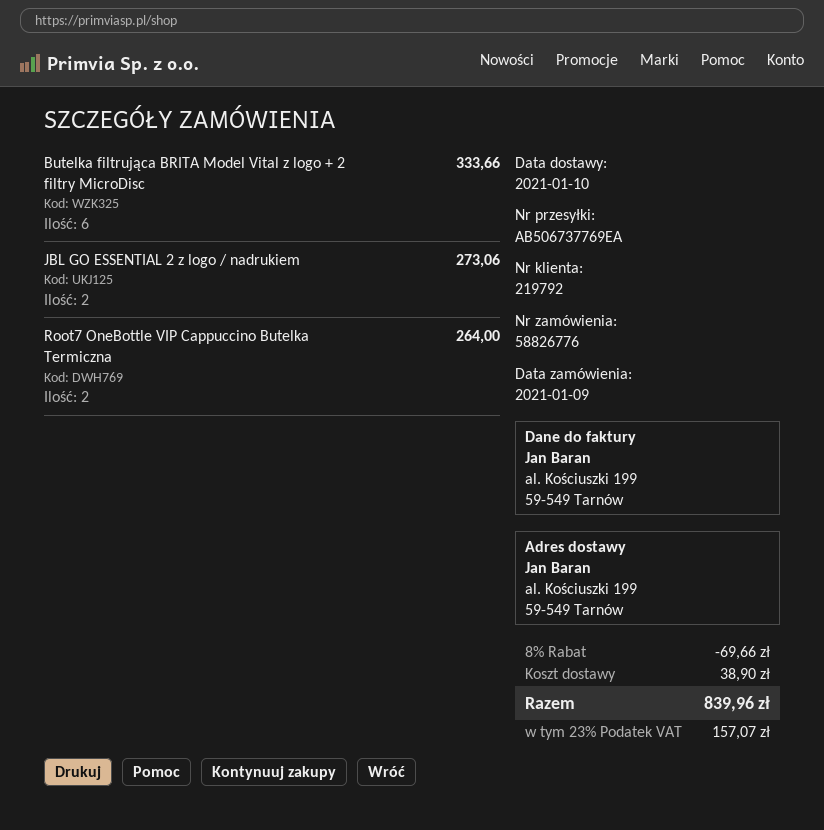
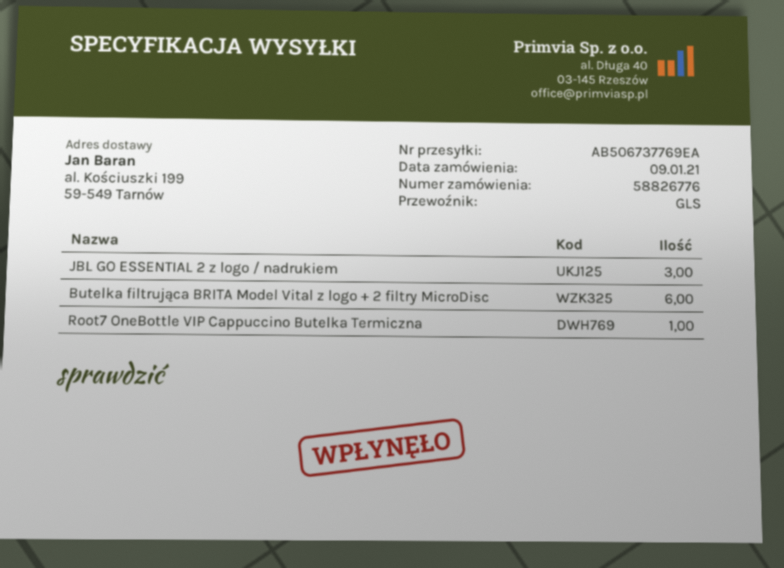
JBL GO ESSENTIAL 2 z logo / nadrukiem: 2 -> 3
Root7 OneBottle VIP Cappuccino Butelka Termiczna: 2 -> 1

